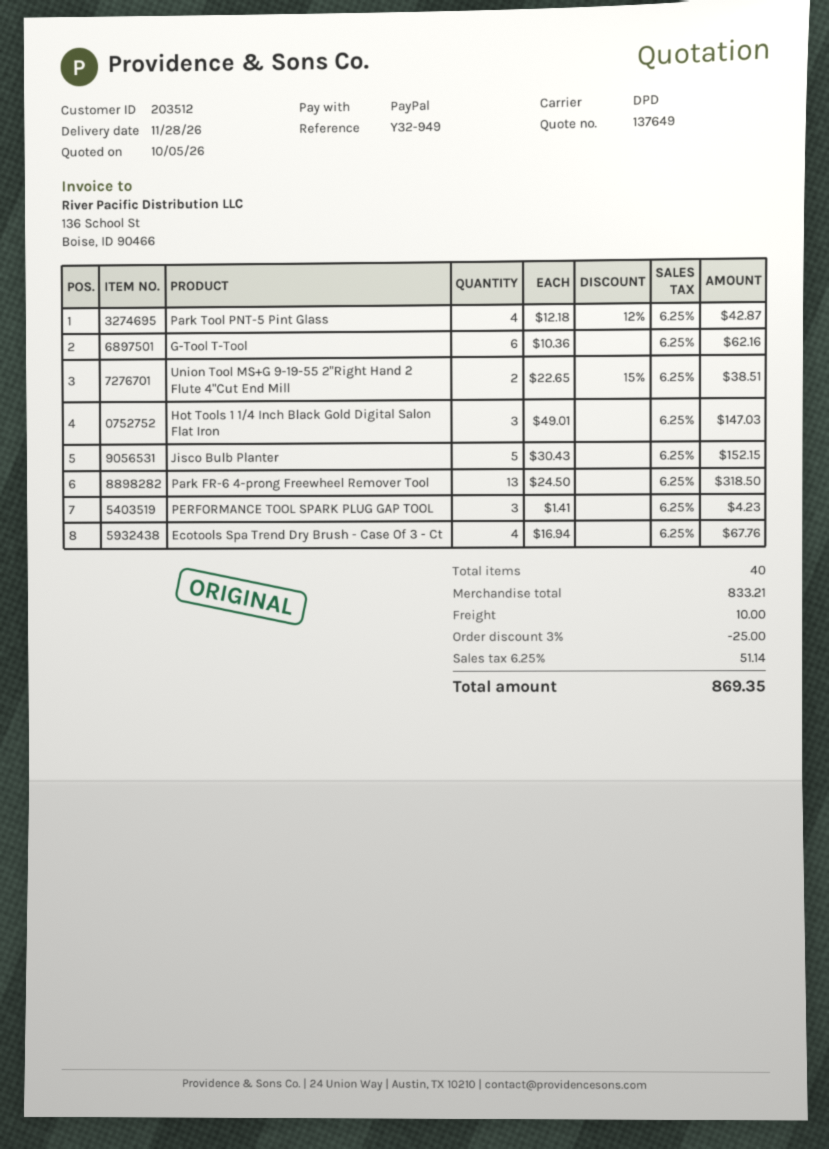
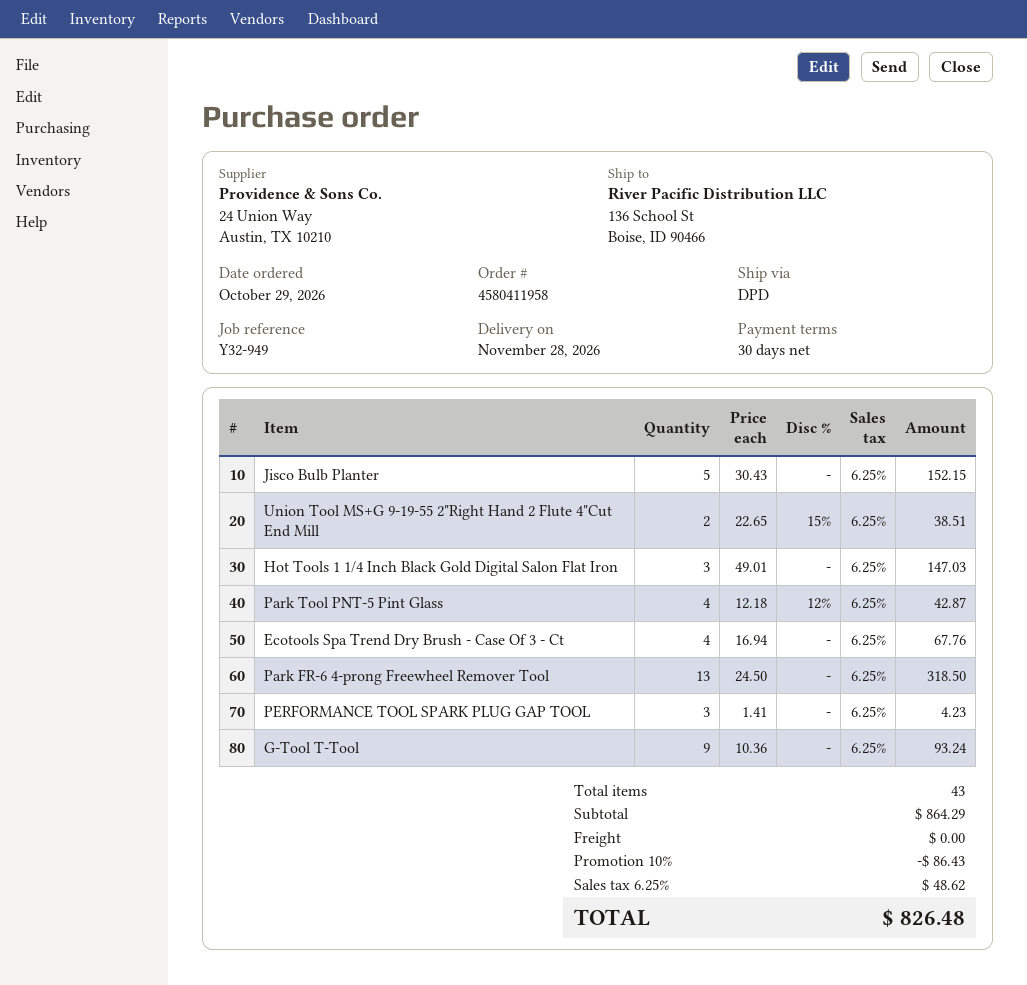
G-Tool T-Tool: 6 x 10.36 = 62.16 -> 9 x 10.36 = 93.24
total quantity: 40 -> 43
subtotal: 833.21 -> 864.29
discount: 3% = 25.00 -> 10% = 86.43
shipping: 10.00 -> 0.00
tax: 6.25% = 51.14 -> 6.25% = 48.62
total: 869.35 -> 826.48

